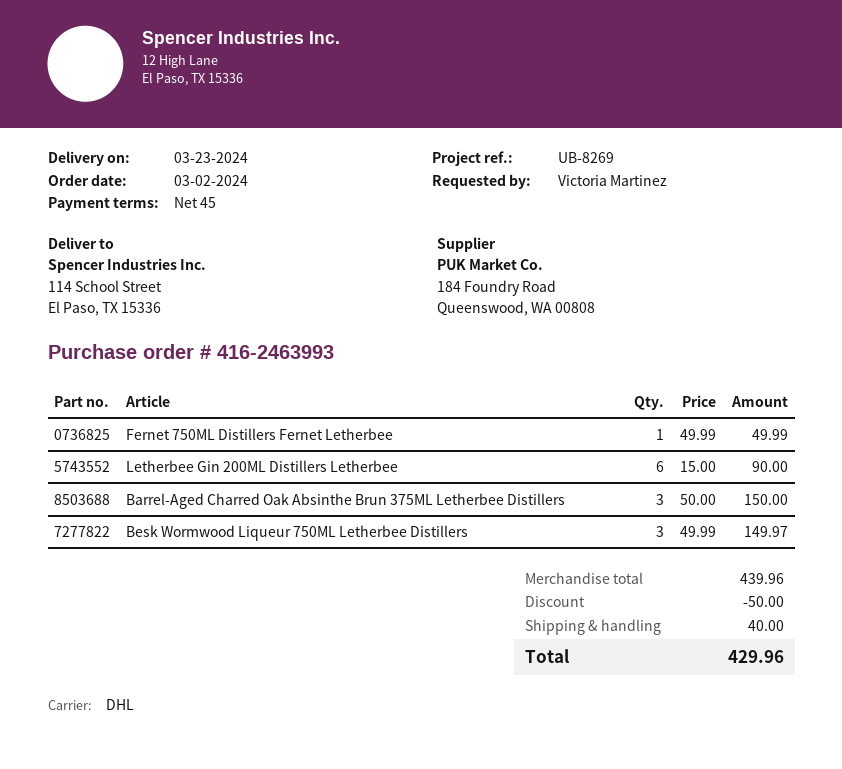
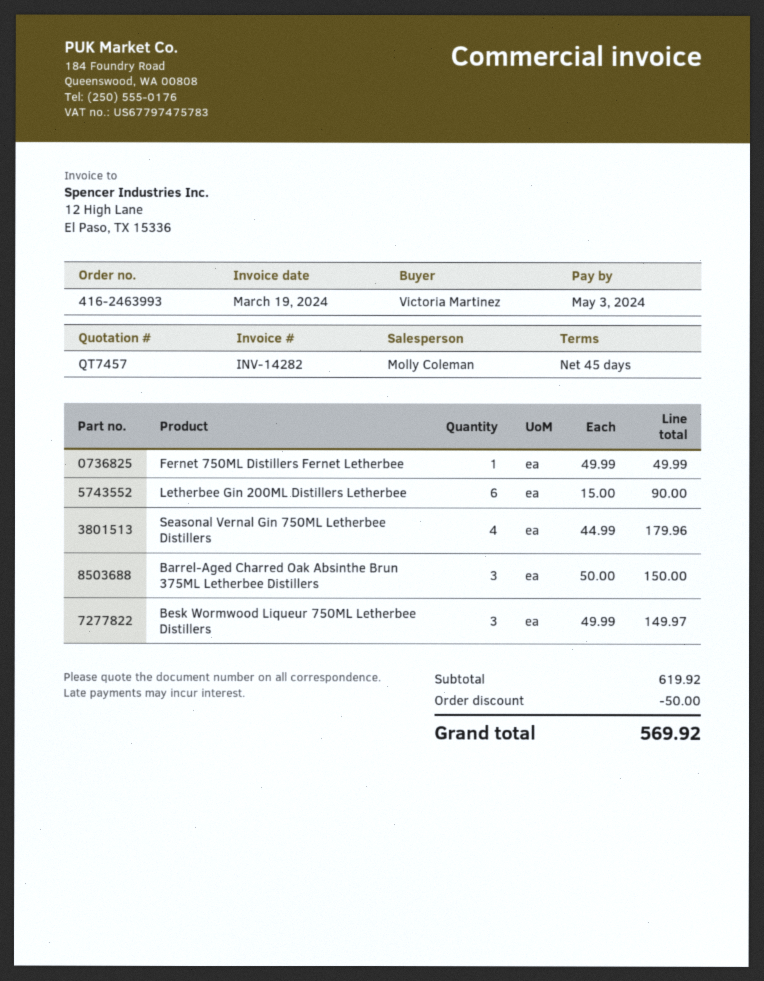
Seasonal Vernal Gin 750ML Letherbee Distillers: none -> 4 x 44.99 = 179.96
subtotal: 439.96 -> 619.92
shipping: 40.00 -> none
total: 429.96 -> 569.92

